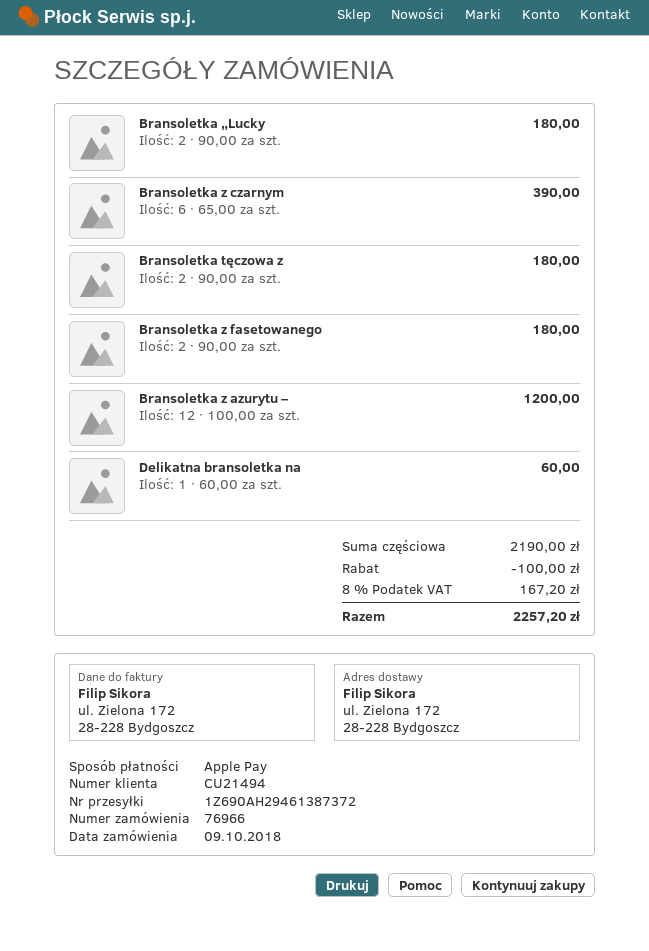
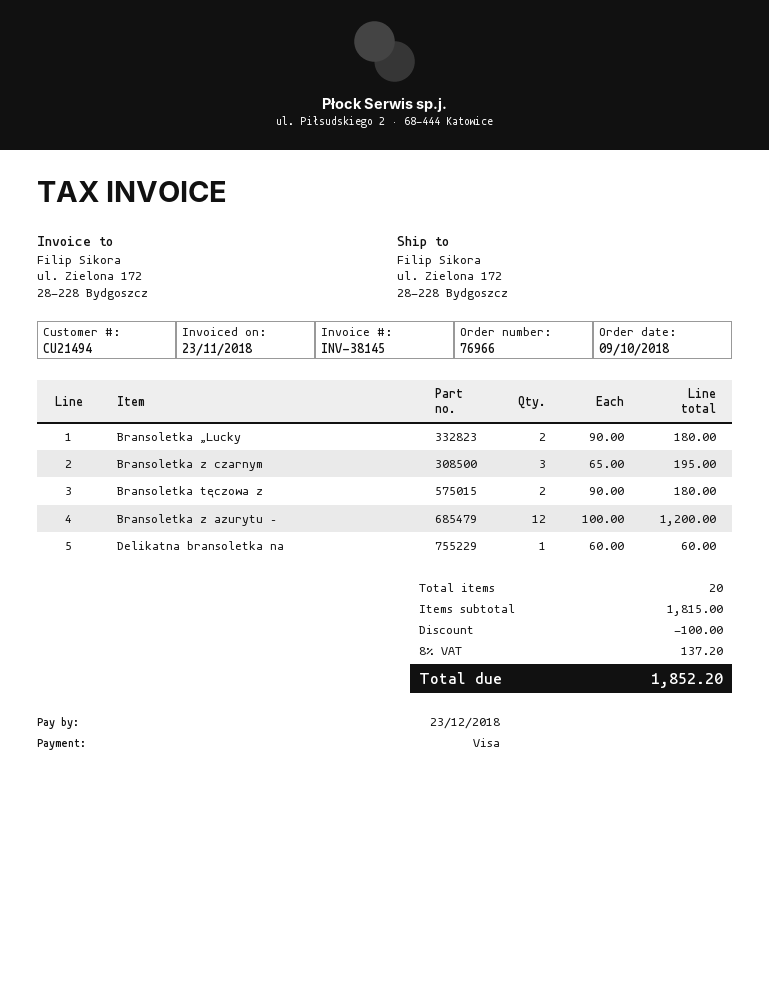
payment method: Apple Pay -> Visa
Bransoletka z czarnym: 6 x 65.00 = 390.00 -> 3 x 65.00 = 195.00
Bransoletka z fasetowanego: 2 x 90.00 = 180.00 -> none
subtotal: 2190.00 -> 1815.00
tax: 8% = 167.20 -> 8% = 137.20
total: 2257.20 -> 1852.20

